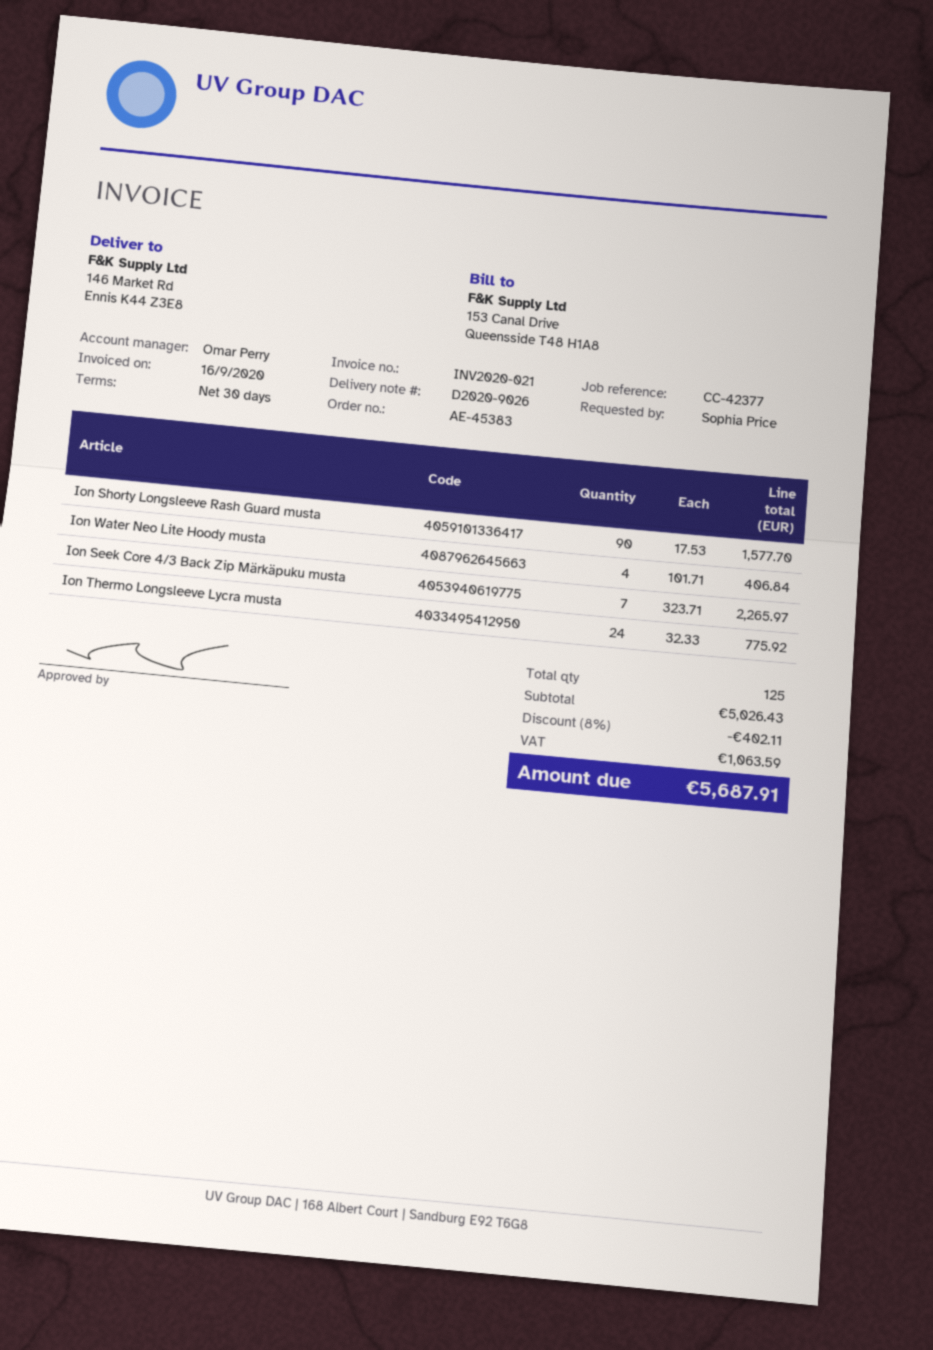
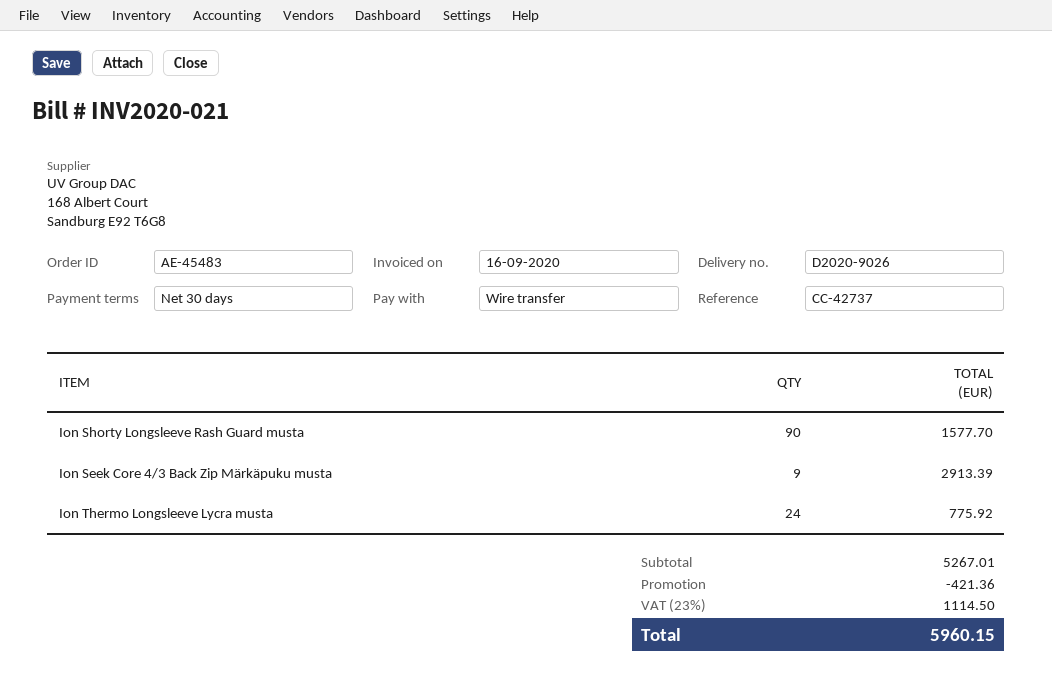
order number: AE-45383 -> AE-45483
reference: CC-42377 -> CC-42737
Ion Water Neo Lite Hoody musta: 4 for 406.84 -> none
Ion Seek Core 4/3 Back Zip Märkäpuku musta: 7 for 2265.97 -> 9 for 2913.39
subtotal: 5026.43 -> 5267.01
discount: 402.11 -> 421.36
tax: 1063.59 -> 1114.50
total: 5687.91 -> 5960.15

